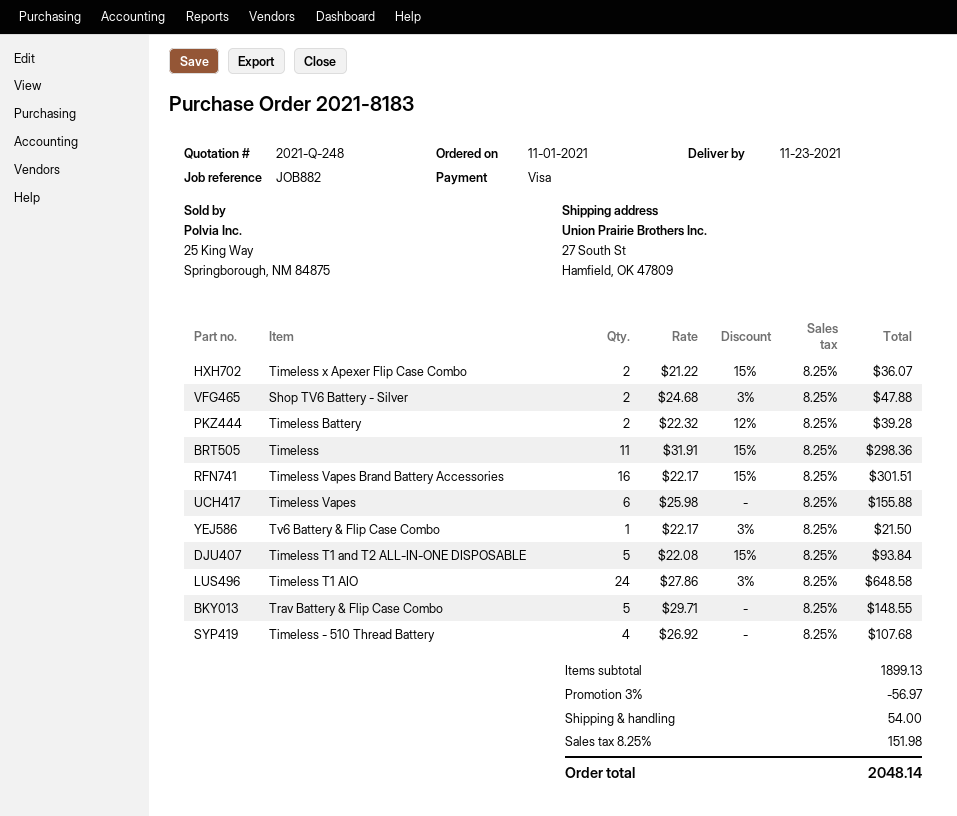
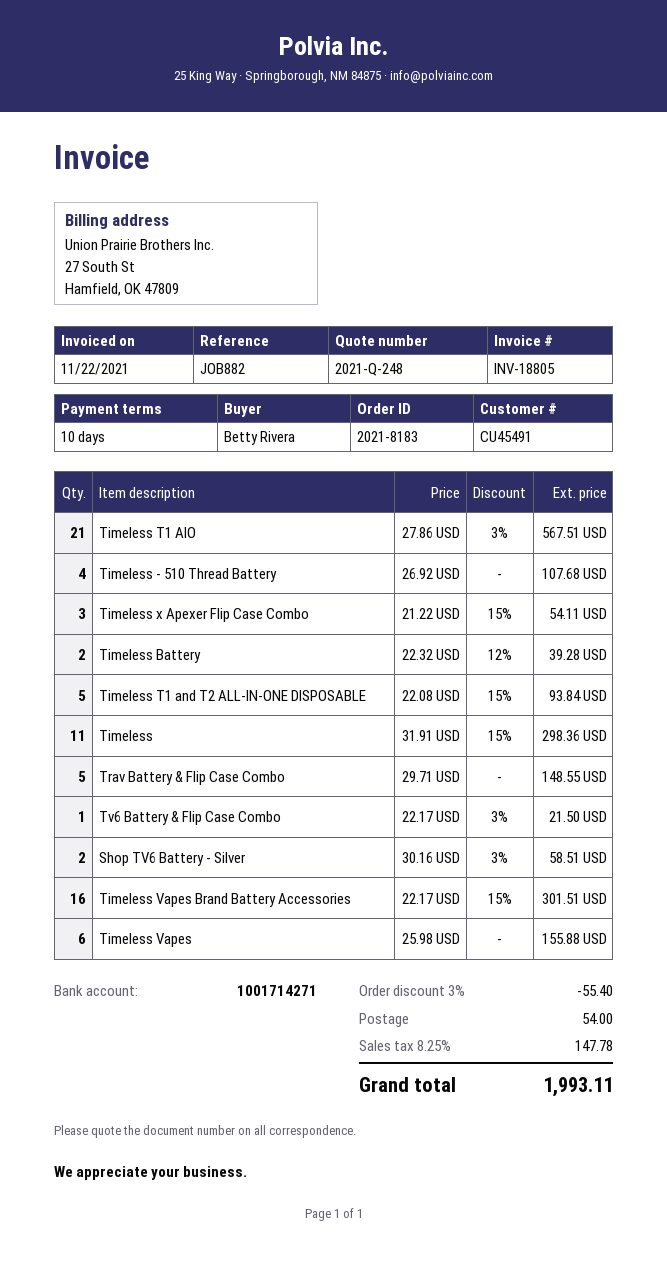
Timeless x Apexer Flip Case Combo: 2 x 21.22 - 15% = 36.07 -> 3 x 21.22 - 15% = 54.11
Shop TV6 Battery - Silver: 2 x 24.68 - 3% = 47.88 -> 2 x 30.16 - 3% = 58.51
Timeless T1 AIO: 24 x 27.86 - 3% = 648.58 -> 21 x 27.86 - 3% = 567.51
discount: 3% = 56.97 -> 3% = 55.40
tax: 8.25% = 151.98 -> 8.25% = 147.78
total: 2048.14 -> 1993.11

